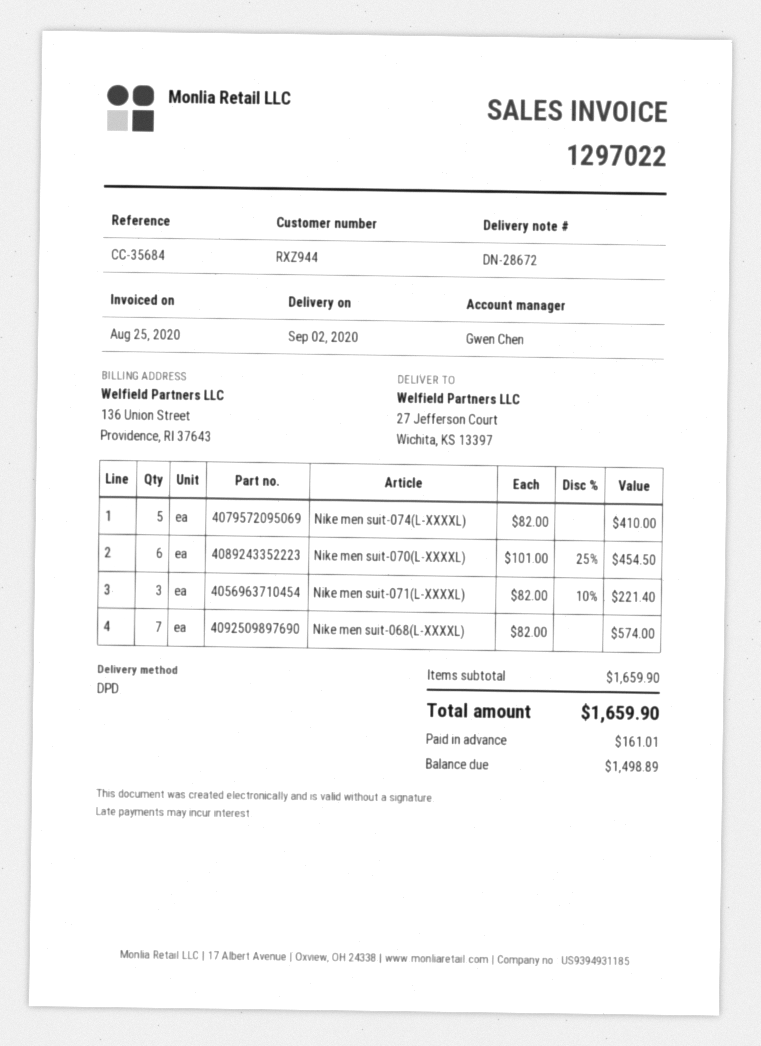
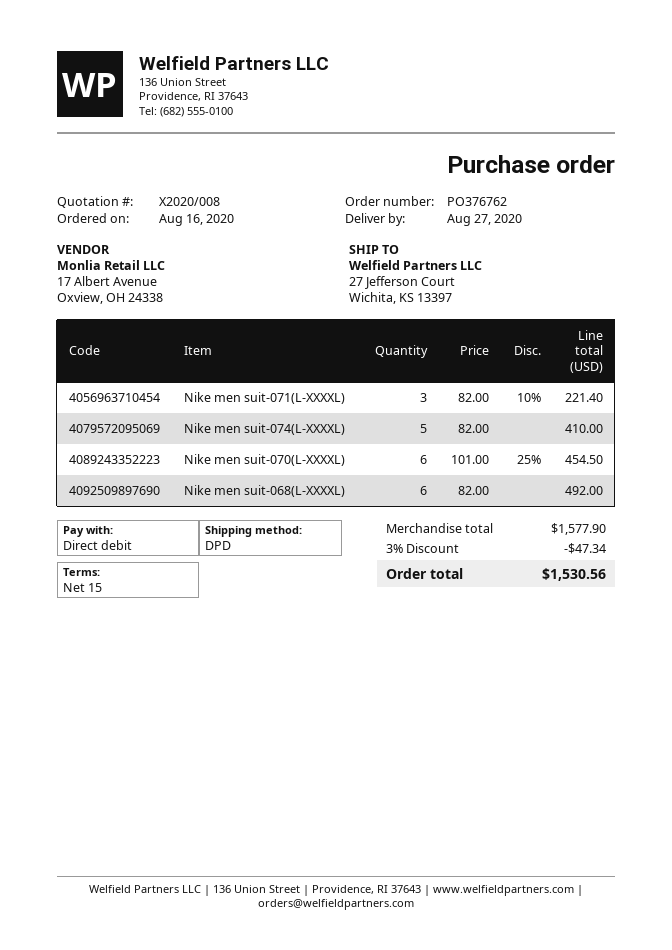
delivery date: 2020-09-02 -> 2020-08-27
Nike men suit-068(L-XXXXL): 7 x 82.00 = 574.00 -> 6 x 82.00 = 492.00
subtotal: 1659.90 -> 1577.90
discount: none -> 3% = 47.34
total: 1659.90 -> 1530.56

